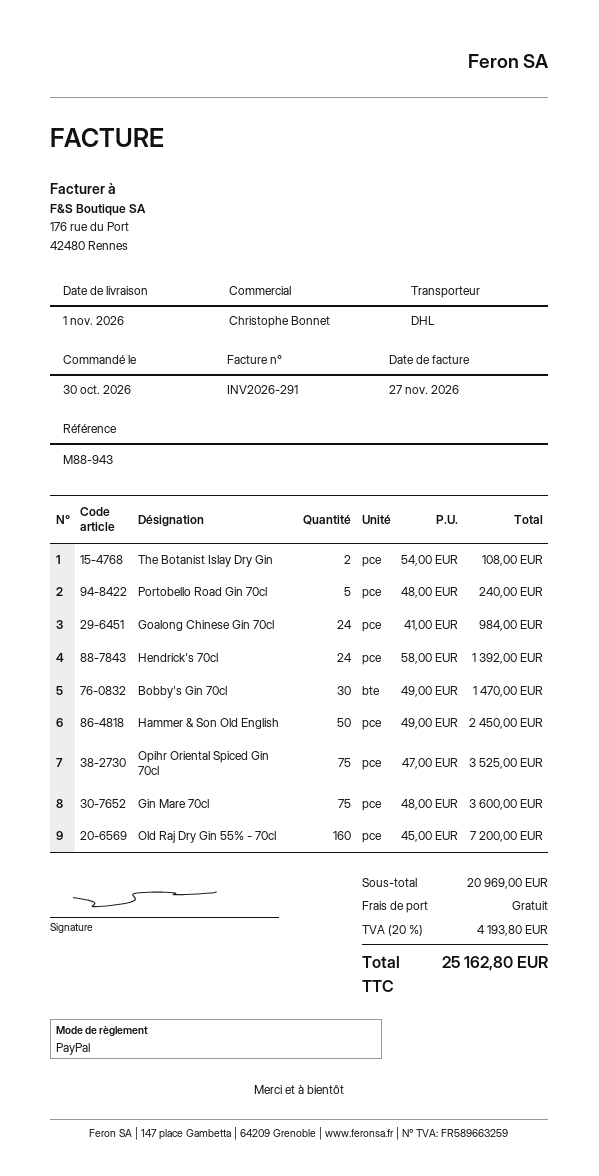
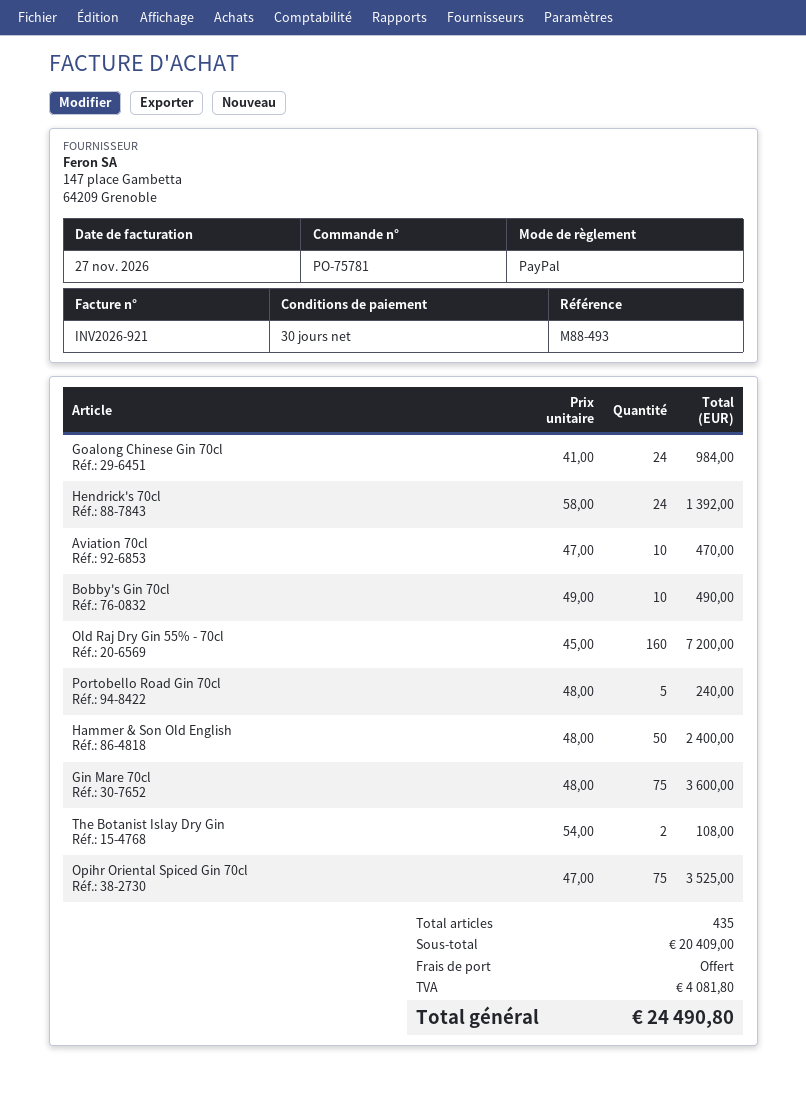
invoice number: INV2026-291 -> INV2026-921
reference: M88-943 -> M88-493
Bobby's Gin 70cl: 30 x 49.00 = 1470.00 -> 10 x 49.00 = 490.00
Hammer & Son Old English: 50 x 49.00 = 2450.00 -> 50 x 48.00 = 2400.00
Aviation 70cl: none -> 10 x 47.00 = 470.00
subtotal: 20969.00 -> 20409.00
tax: 4193.80 -> 4081.80
total: 25162.80 -> 24490.80

